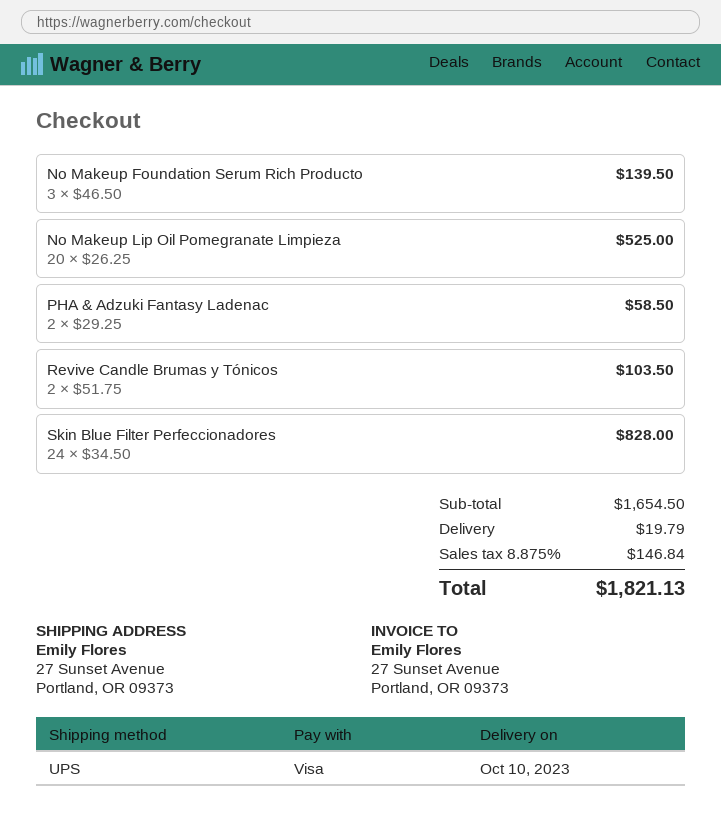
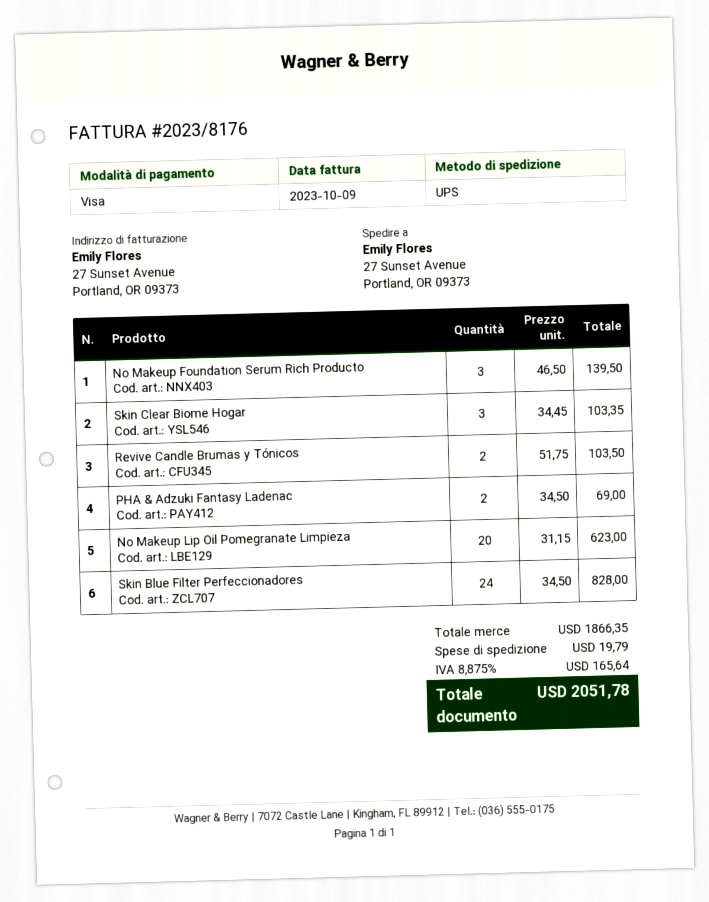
No Makeup Lip Oil Pomegranate Limpieza: 20 x 26.25 = 525.00 -> 20 x 31.15 = 623.00
PHA & Adzuki Fantasy Ladenac: 2 x 29.25 = 58.50 -> 2 x 34.50 = 69.00
Skin Clear Biome Hogar: none -> 3 x 34.45 = 103.35
subtotal: 1654.50 -> 1866.35
tax: 8.875% = 146.84 -> 8.875% = 165.64
total: 1821.13 -> 2051.78

